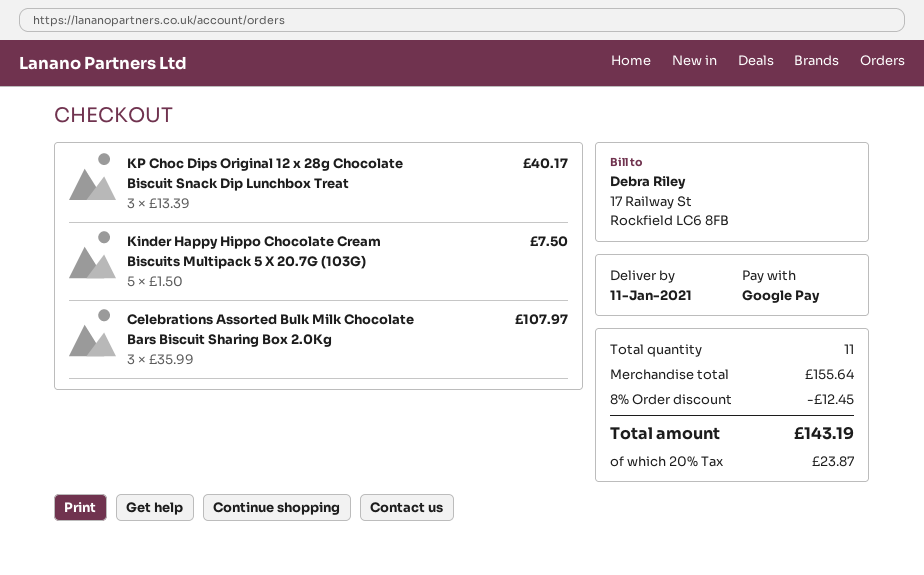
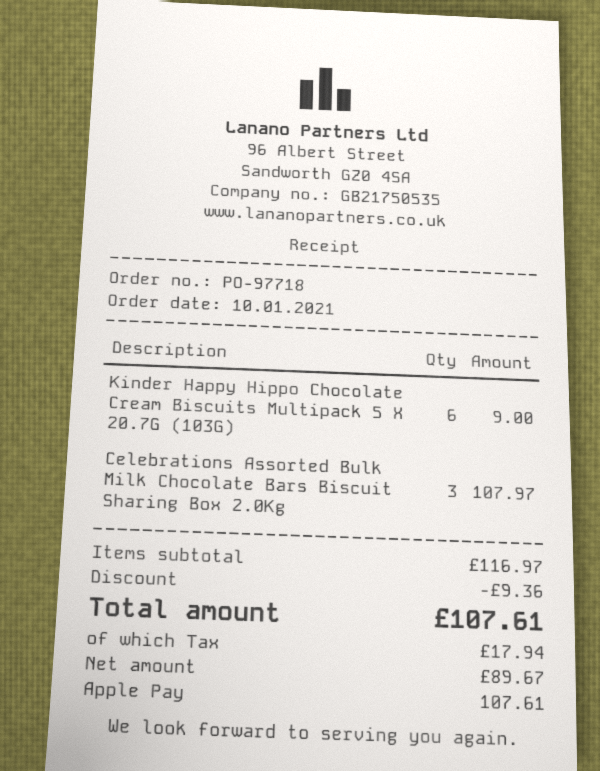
payment method: Google Pay -> Apple Pay
KP Choc Dips Original 12 x 28g Chocolate Biscuit Snack Dip Lunchbox Treat: 3 for 40.17 -> none
Kinder Happy Hippo Chocolate Cream Biscuits Multipack 5 X 20.7G (103G): 5 for 7.50 -> 6 for 9.00
subtotal: 155.64 -> 116.97
discount: 12.45 -> 9.36
tax: 23.87 -> 17.94
total: 143.19 -> 107.61

